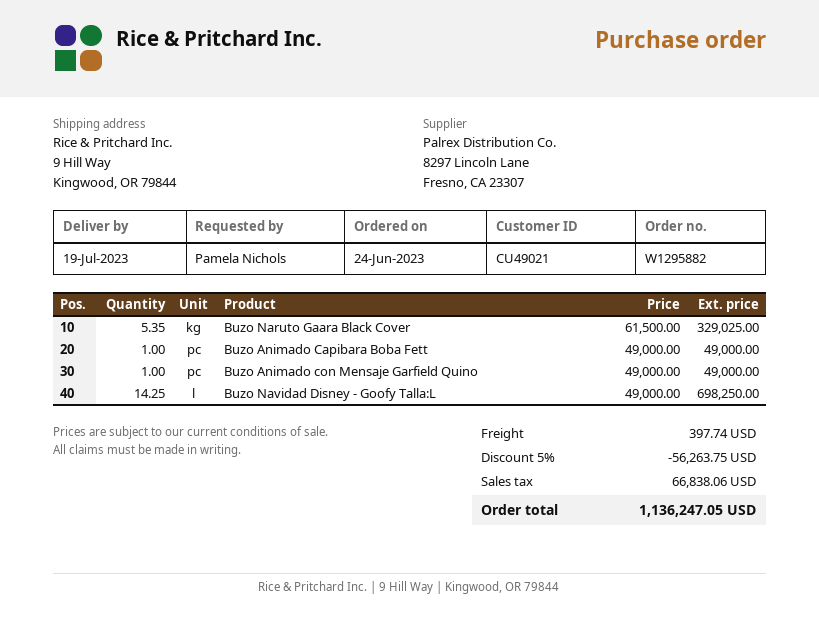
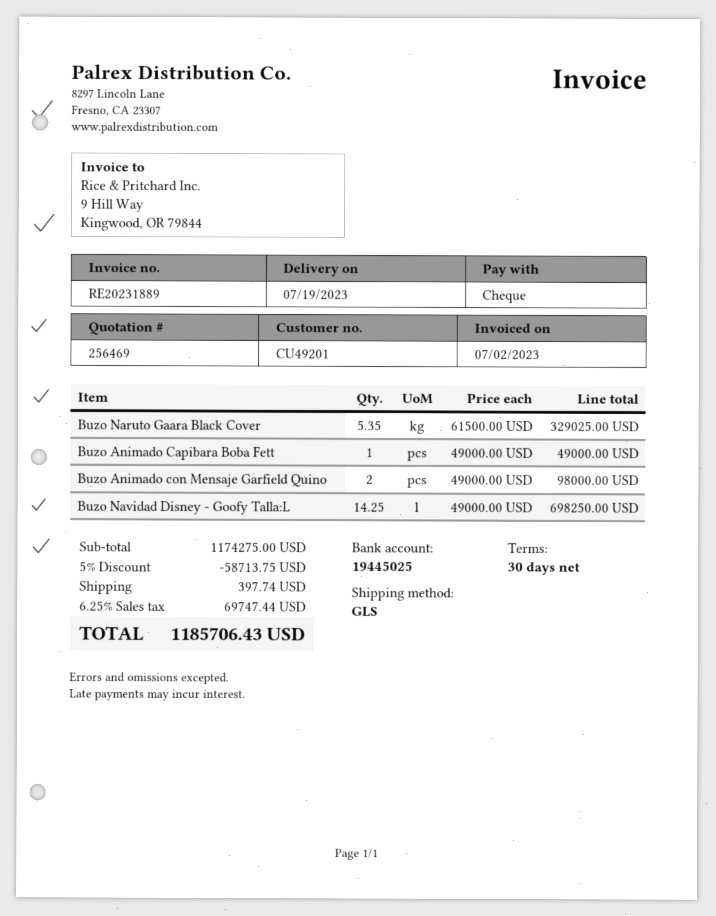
customer number: CU49021 -> CU49201
Buzo Animado con Mensaje Garfield Quino: 1 x 49000.00 = 49000.00 -> 2 x 49000.00 = 98000.00
discount: 5% = 56263.75 -> 5% = 58713.75
tax: 66838.06 -> 69747.44
total: 1136247.05 -> 1185706.43

